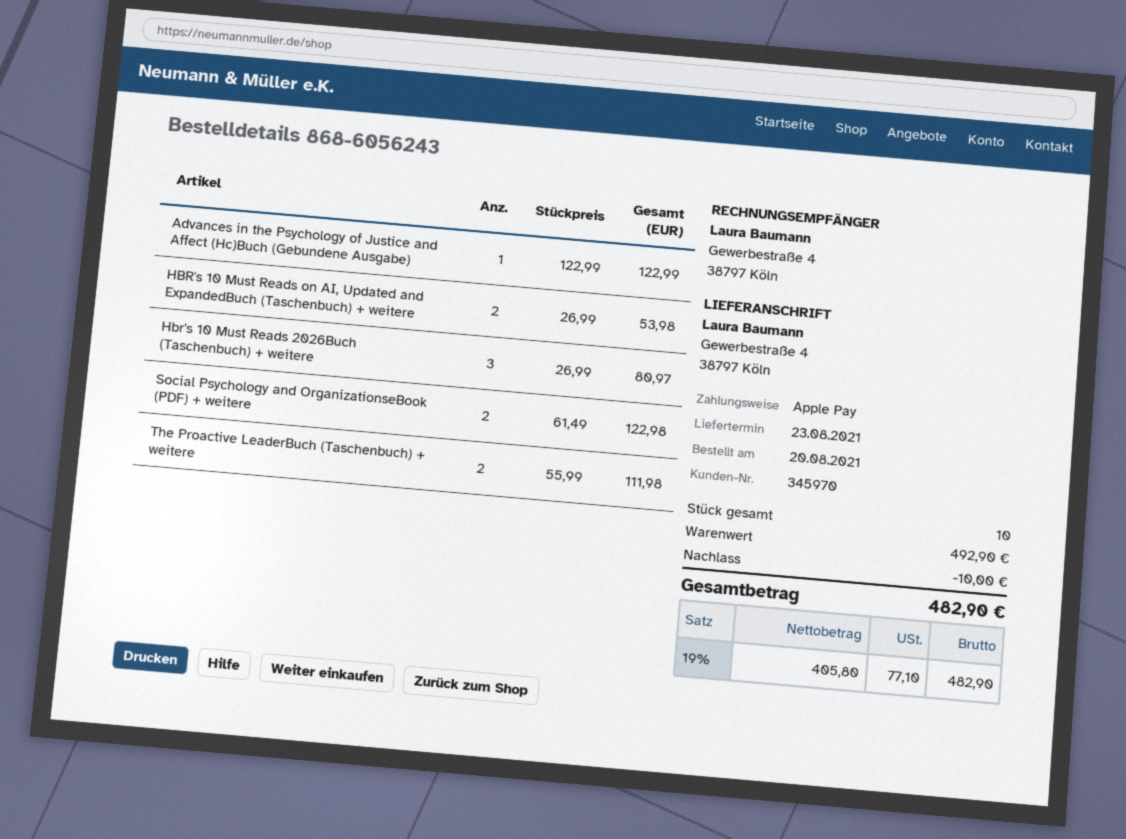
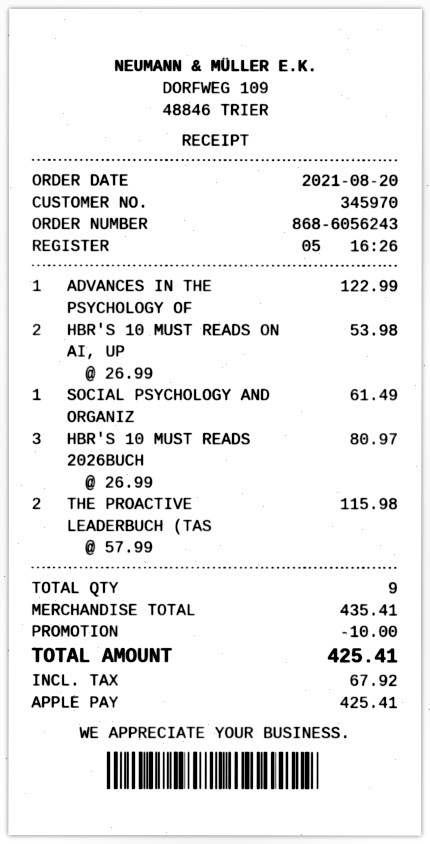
Social Psychology and OrganizationseBook (PDF) + weitere: 2 x 61.49 = 122.98 -> 1 x 61.49 = 61.49
The Proactive LeaderBuch (Taschenbuch) + weitere: 2 x 55.99 = 111.98 -> 2 x 57.99 = 115.98
total quantity: 10 -> 9
subtotal: 492.90 -> 435.41
tax: 77.10 -> 67.92
total: 482.90 -> 425.41

